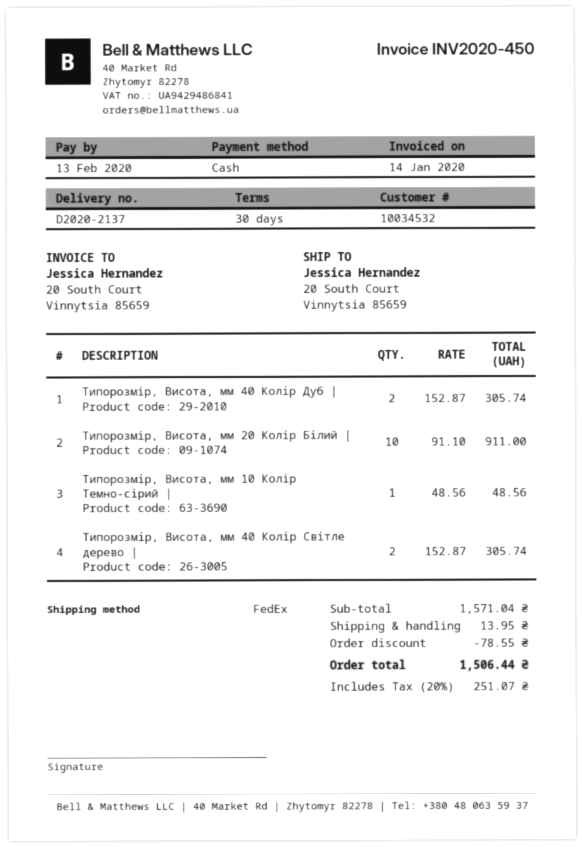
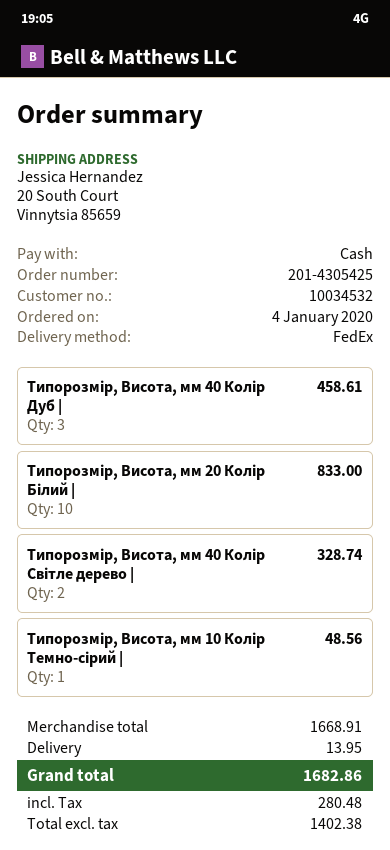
Типорозмір, Висота, мм 40 Колір Дуб |: 2 for 305.74 -> 3 for 458.61
Типорозмір, Висота, мм 20 Колір Білий |: 10 for 911.00 -> 10 for 833.00
Типорозмір, Висота, мм 40 Колір Світле дерево |: 2 for 305.74 -> 2 for 328.74
subtotal: 1571.04 -> 1668.91
discount: 78.55 -> none
tax: 251.07 -> 280.48
total: 1506.44 -> 1682.86

